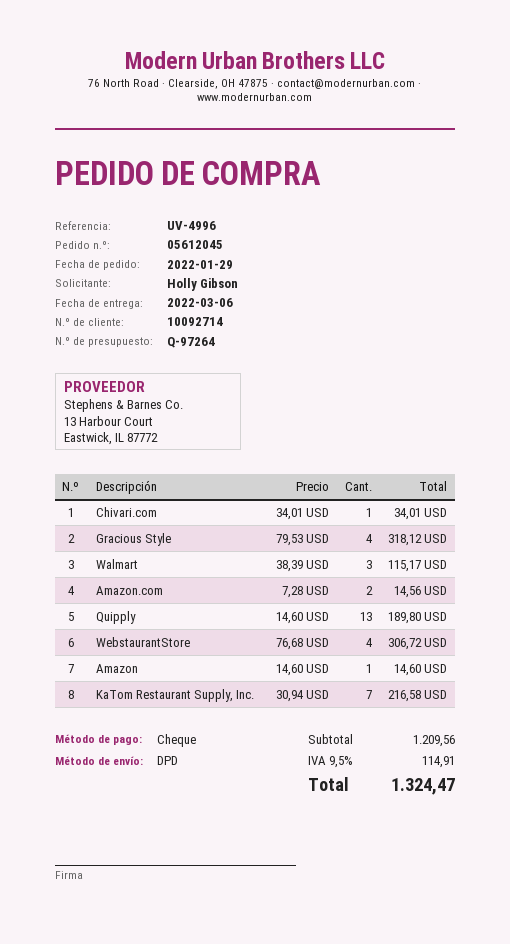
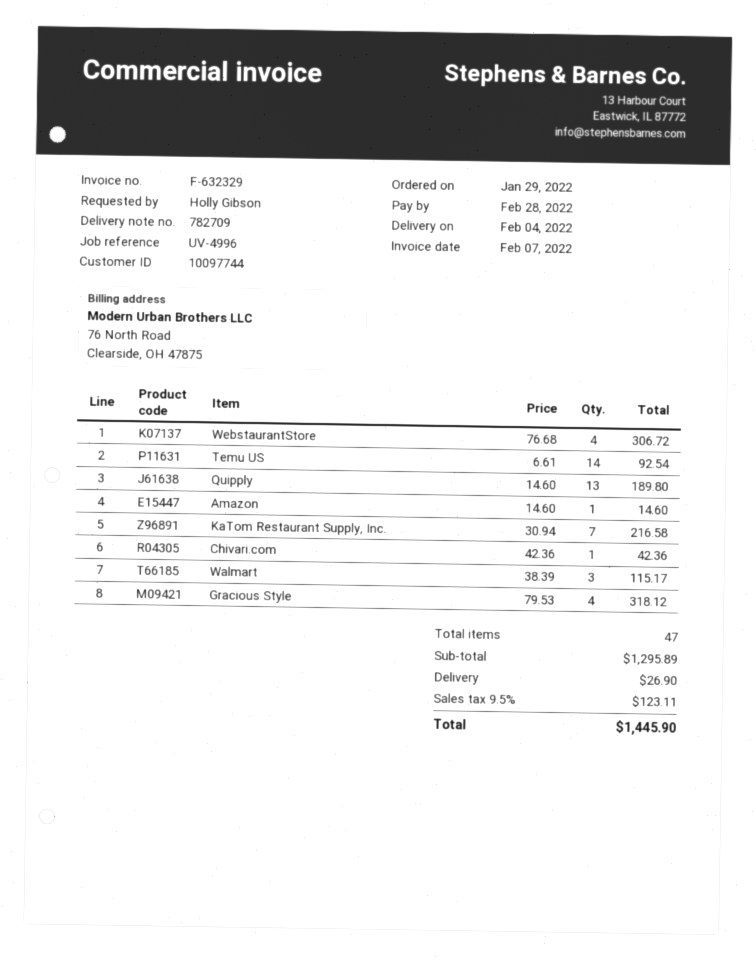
delivery date: 2022-03-06 -> 2022-02-04
customer number: 10092714 -> 10097744
Chivari.com: 1 x 34.01 = 34.01 -> 1 x 42.36 = 42.36
Amazon.com: 2 x 7.28 = 14.56 -> none
Temu US: none -> 14 x 6.61 = 92.54
subtotal: 1209.56 -> 1295.89
shipping: none -> 26.90
tax: 9.5% = 114.91 -> 9.5% = 123.11
total: 1324.47 -> 1445.90

